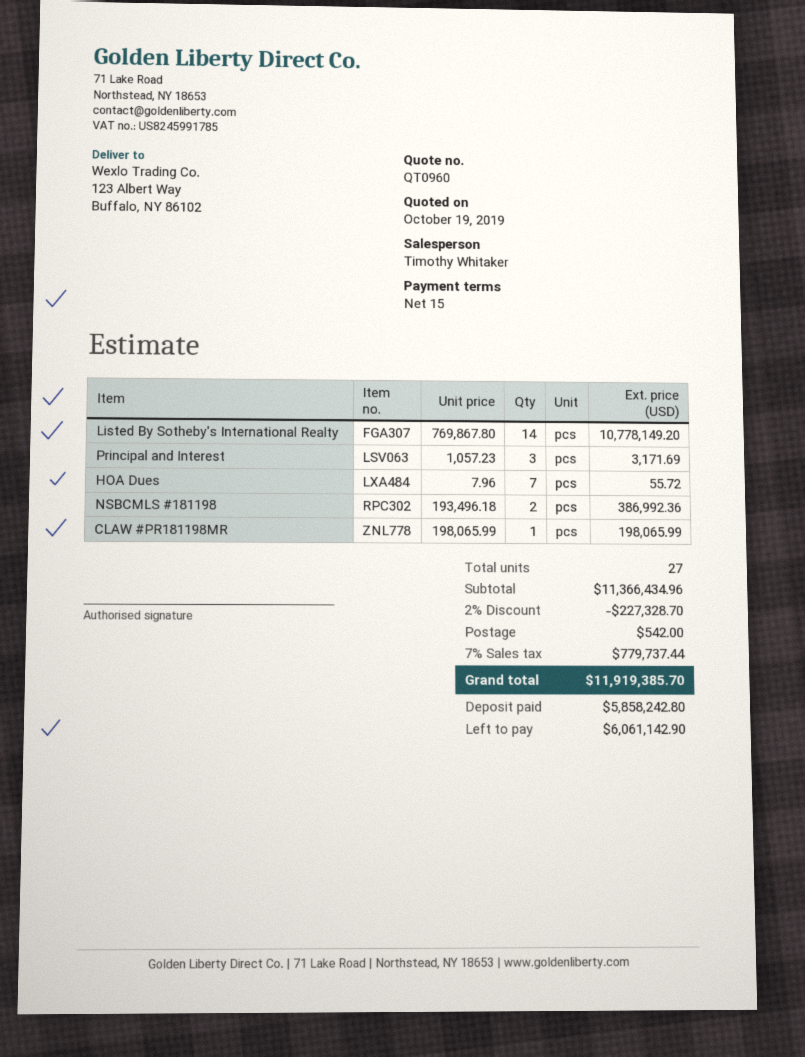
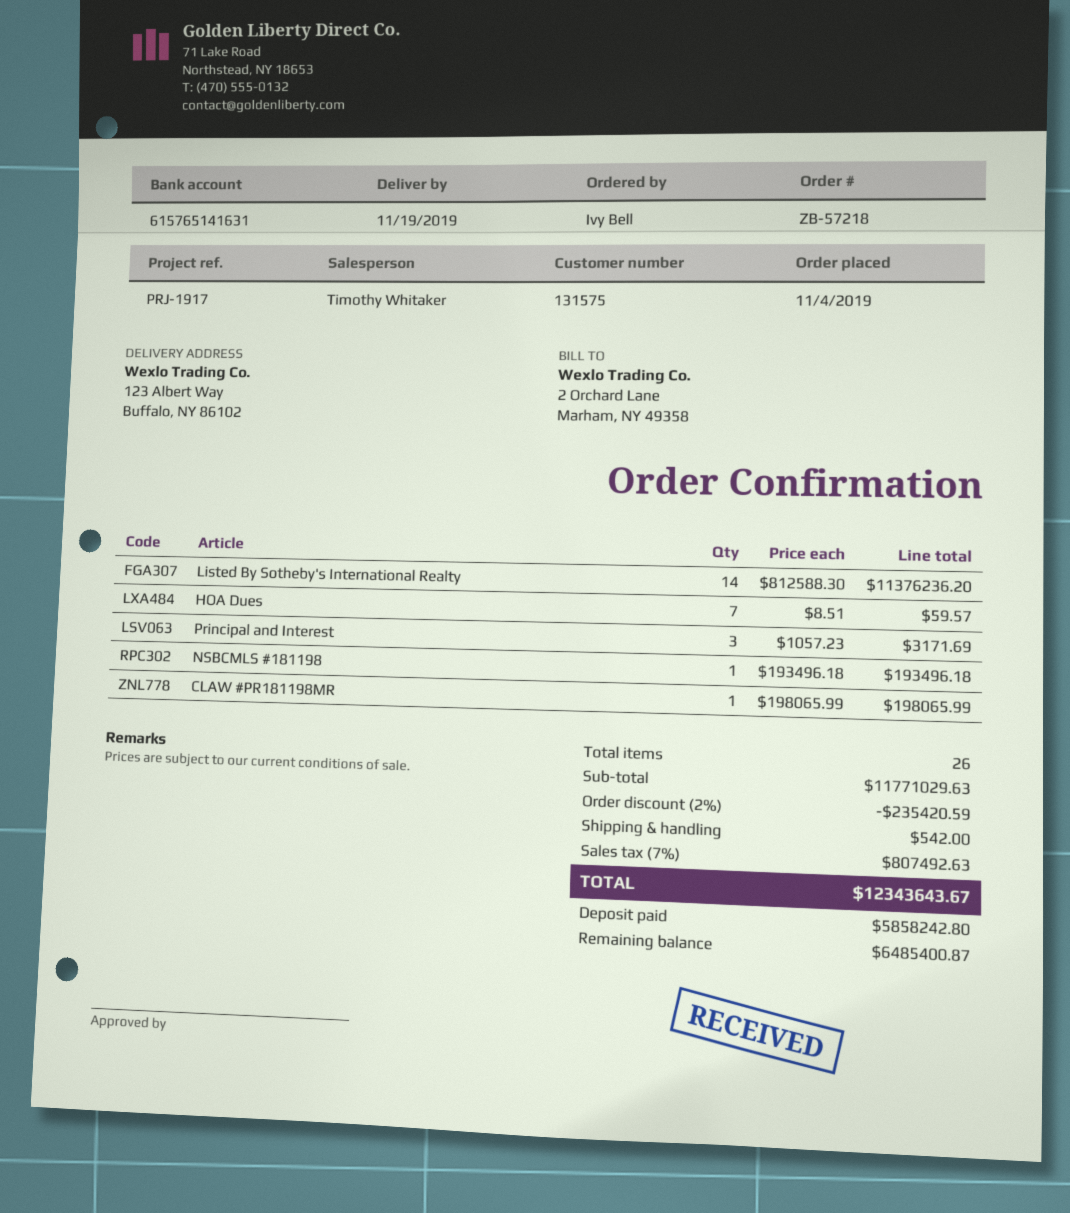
Listed By Sotheby's International Realty: 14 x 769867.80 = 10778149.20 -> 14 x 812588.30 = 11376236.20
HOA Dues: 7 x 7.96 = 55.72 -> 7 x 8.51 = 59.57
NSBCMLS #181198: 2 x 193496.18 = 386992.36 -> 1 x 193496.18 = 193496.18
total quantity: 27 -> 26
subtotal: 11366434.96 -> 11771029.63
discount: 2% = 227328.70 -> 2% = 235420.59
tax: 7% = 779737.44 -> 7% = 807492.63
total: 11919385.70 -> 12343643.67
balance: 6061142.90 -> 6485400.87

